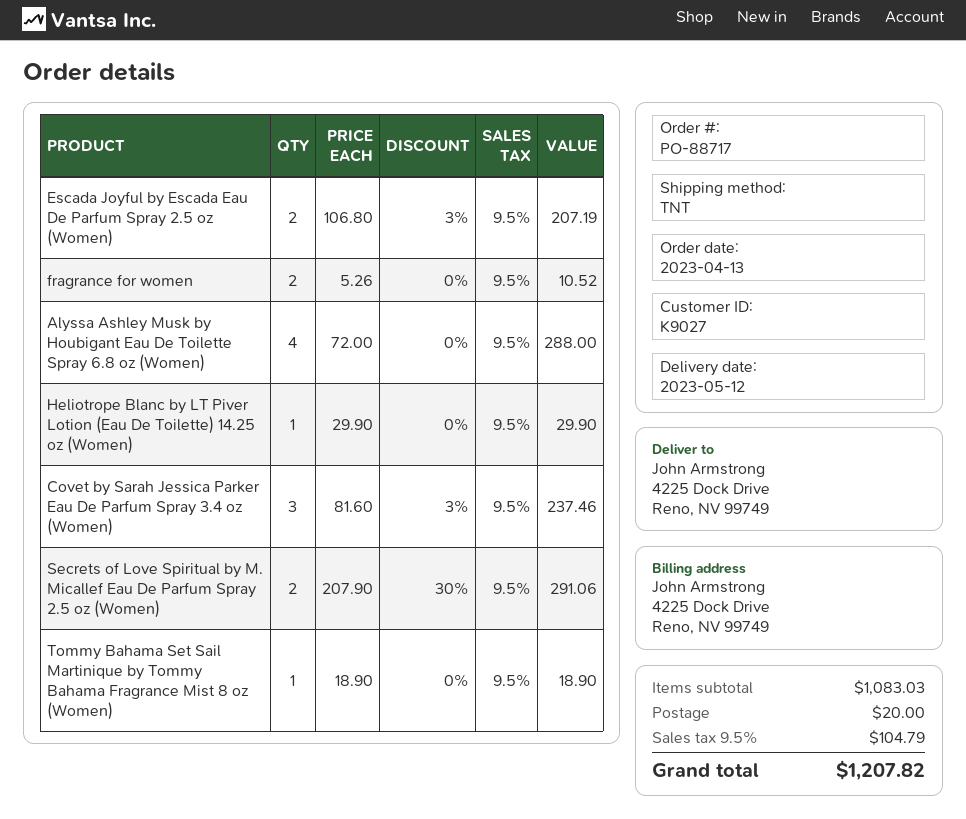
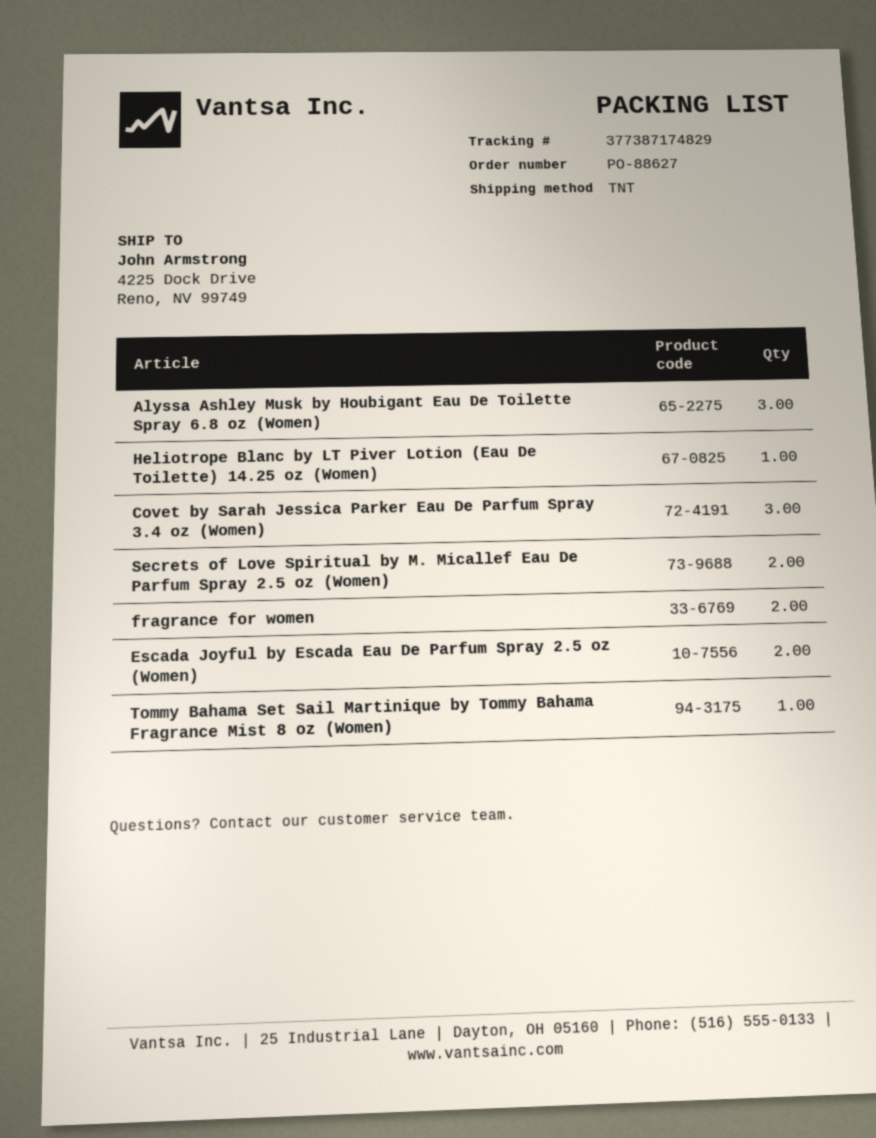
order number: PO-88717 -> PO-88627
Alyssa Ashley Musk by Houbigant Eau De Toilette Spray 6.8 oz (Women): 4 -> 3

